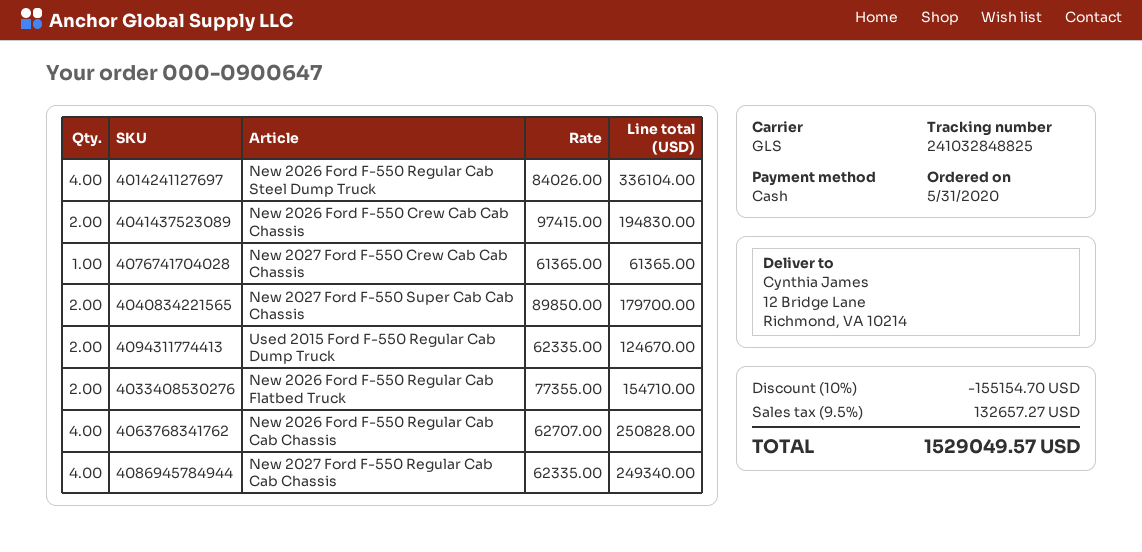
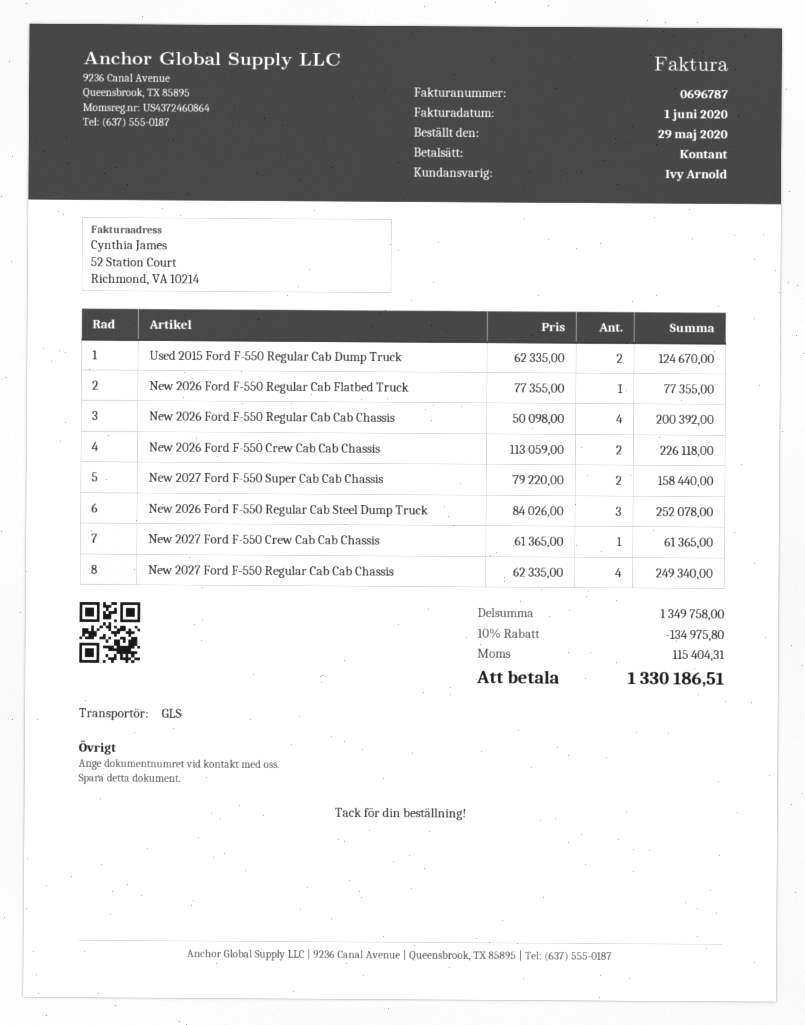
order date: 2020-05-31 -> 2020-05-29
New 2026 Ford F-550 Regular Cab Steel Dump Truck: 4 x 84026.00 = 336104.00 -> 3 x 84026.00 = 252078.00
New 2026 Ford F-550 Crew Cab Cab Chassis: 2 x 97415.00 = 194830.00 -> 2 x 113059.00 = 226118.00
New 2027 Ford F-550 Super Cab Cab Chassis: 2 x 89850.00 = 179700.00 -> 2 x 79220.00 = 158440.00
New 2026 Ford F-550 Regular Cab Flatbed Truck: 2 x 77355.00 = 154710.00 -> 1 x 77355.00 = 77355.00
New 2026 Ford F-550 Regular Cab Cab Chassis: 4 x 62707.00 = 250828.00 -> 4 x 50098.00 = 200392.00
discount: 10% = 155154.70 -> 10% = 134975.80
tax: 132657.27 -> 115404.31
total: 1529049.57 -> 1330186.51

